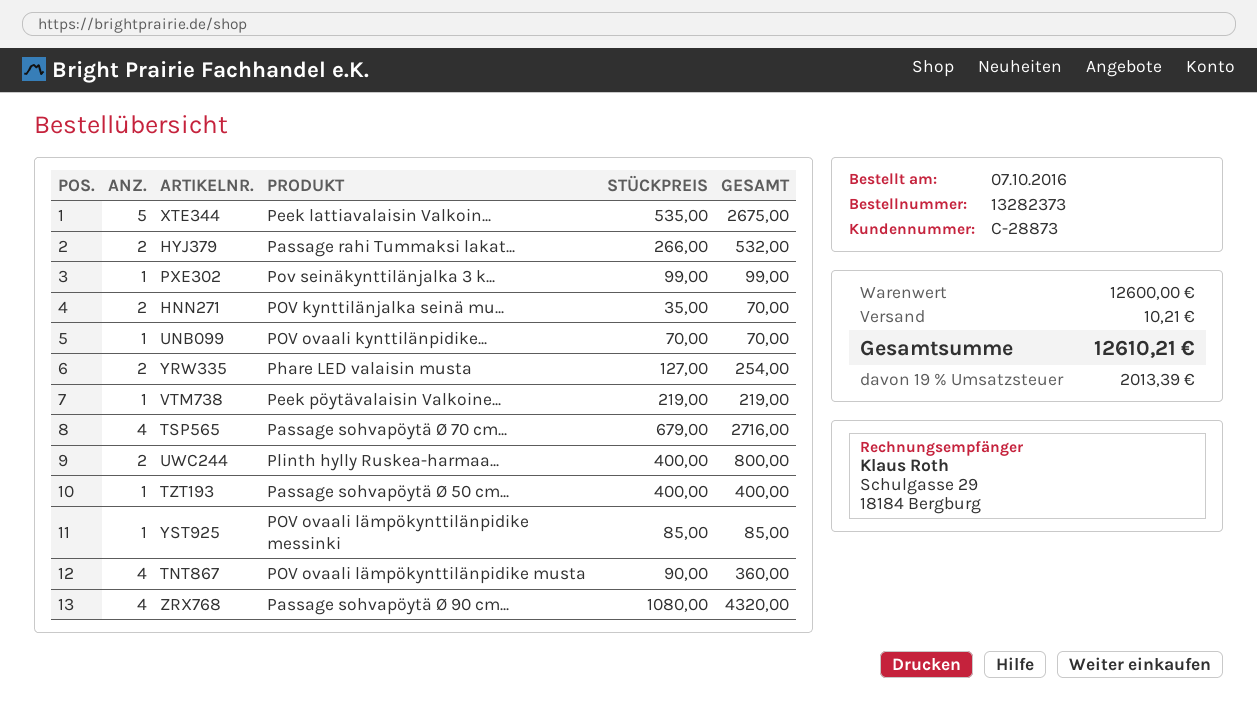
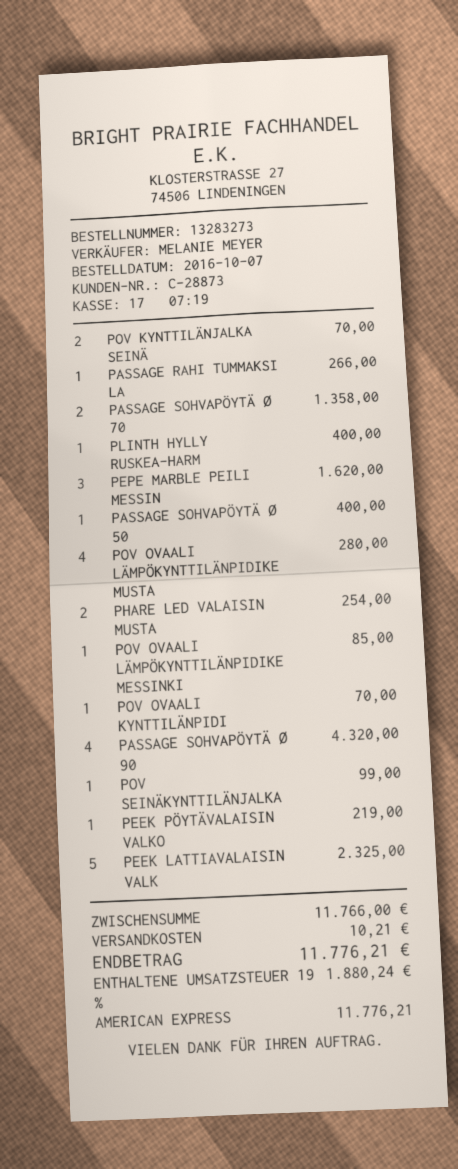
order number: 13282373 -> 13283273
Peek lattiavalaisin Valkoin...: 5 for 2675.00 -> 5 for 2325.00
Passage rahi Tummaksi lakat...: 2 for 532.00 -> 1 for 266.00
Passage sohvapöytä Ø 70 cm...: 4 for 2716.00 -> 2 for 1358.00
Plinth hylly Ruskea-harmaa...: 2 for 800.00 -> 1 for 400.00
POV ovaali lämpökynttilänpidike musta: 4 for 360.00 -> 4 for 280.00
PEPE MARBLE PEILI MESSIN: none -> 3 for 1620.00
subtotal: 12600.00 -> 11766.00
tax: 19% = 2013.39 -> 19% = 1880.24
total: 12610.21 -> 11776.21

